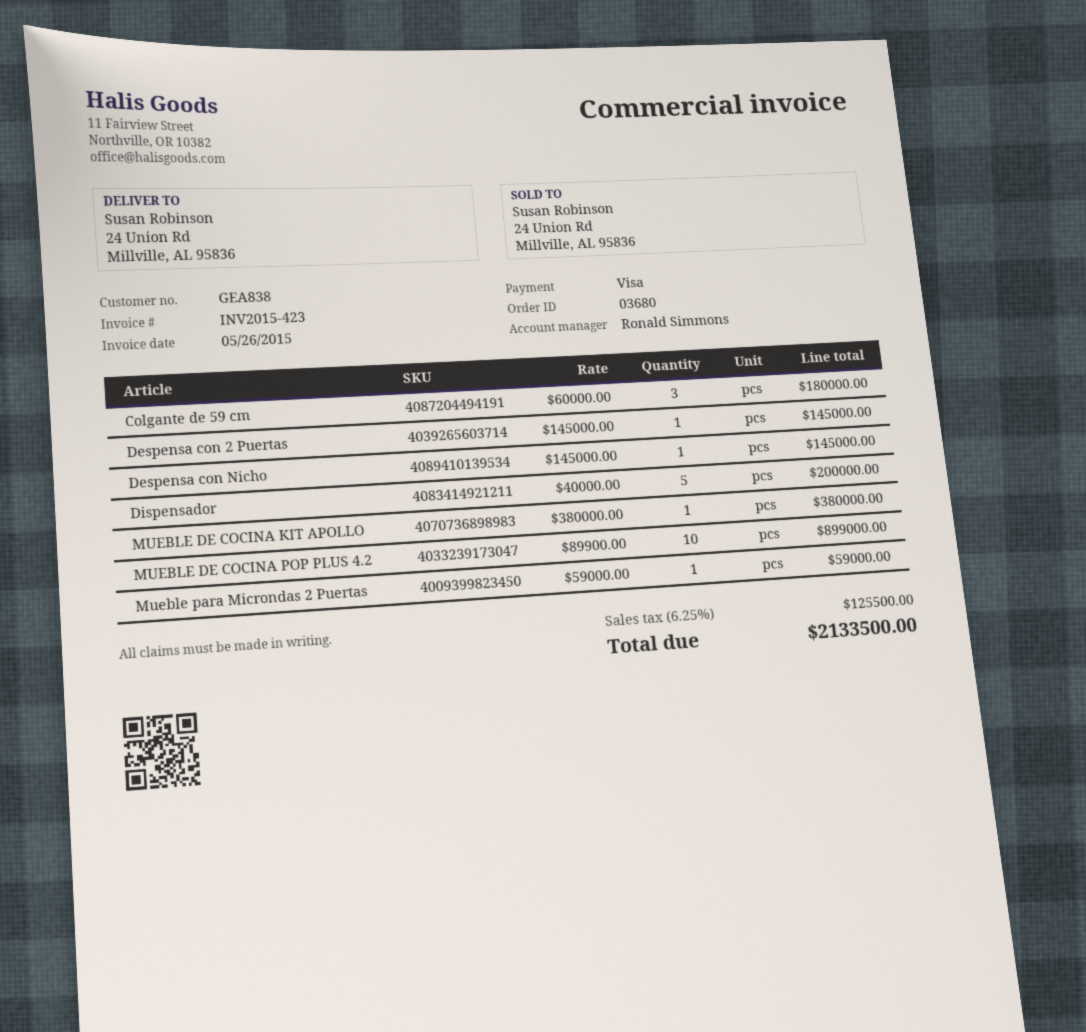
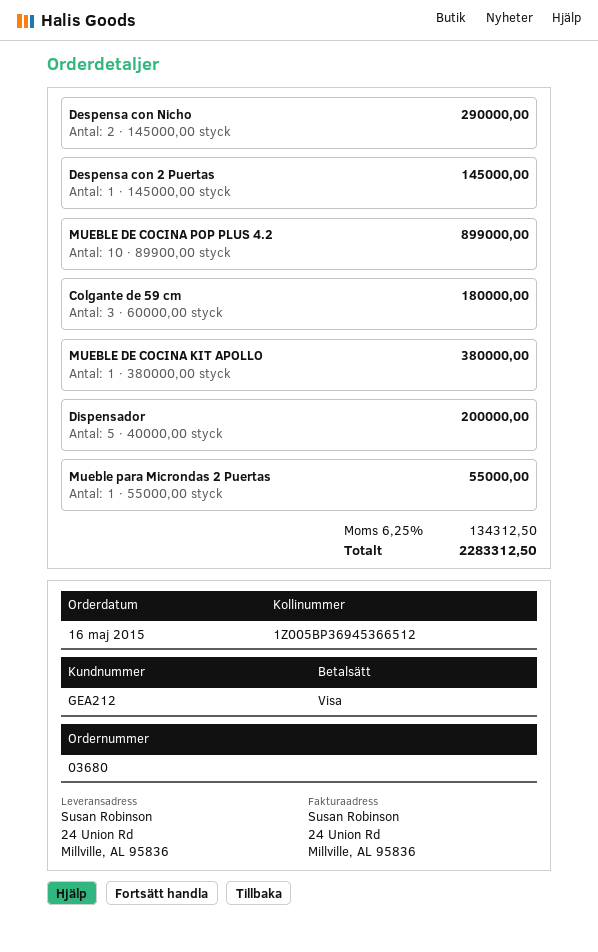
customer number: GEA838 -> GEA212
Despensa con Nicho: 1 x 145000.00 = 145000.00 -> 2 x 145000.00 = 290000.00
Mueble para Microndas 2 Puertas: 1 x 59000.00 = 59000.00 -> 1 x 55000.00 = 55000.00
tax: 6.25% = 125500.00 -> 6.25% = 134312.50
total: 2133500.00 -> 2283312.50

